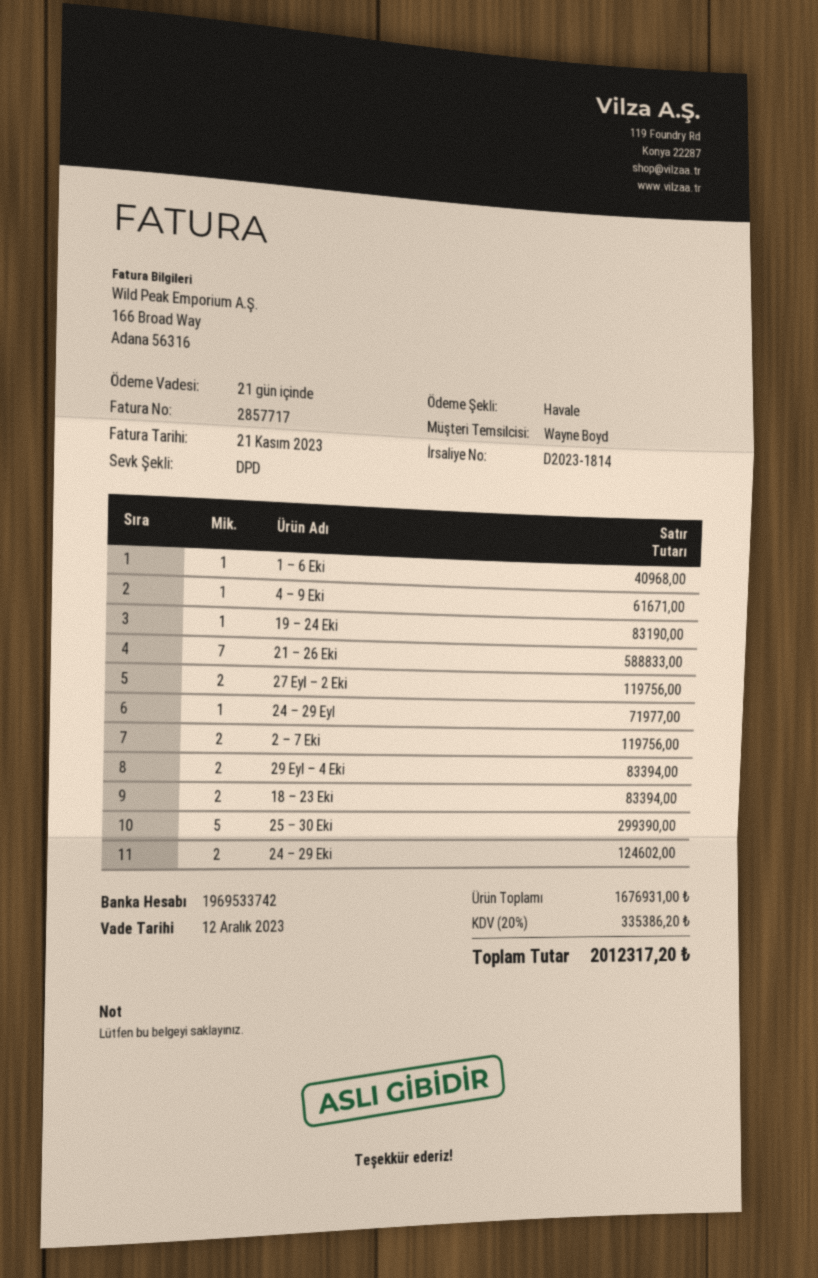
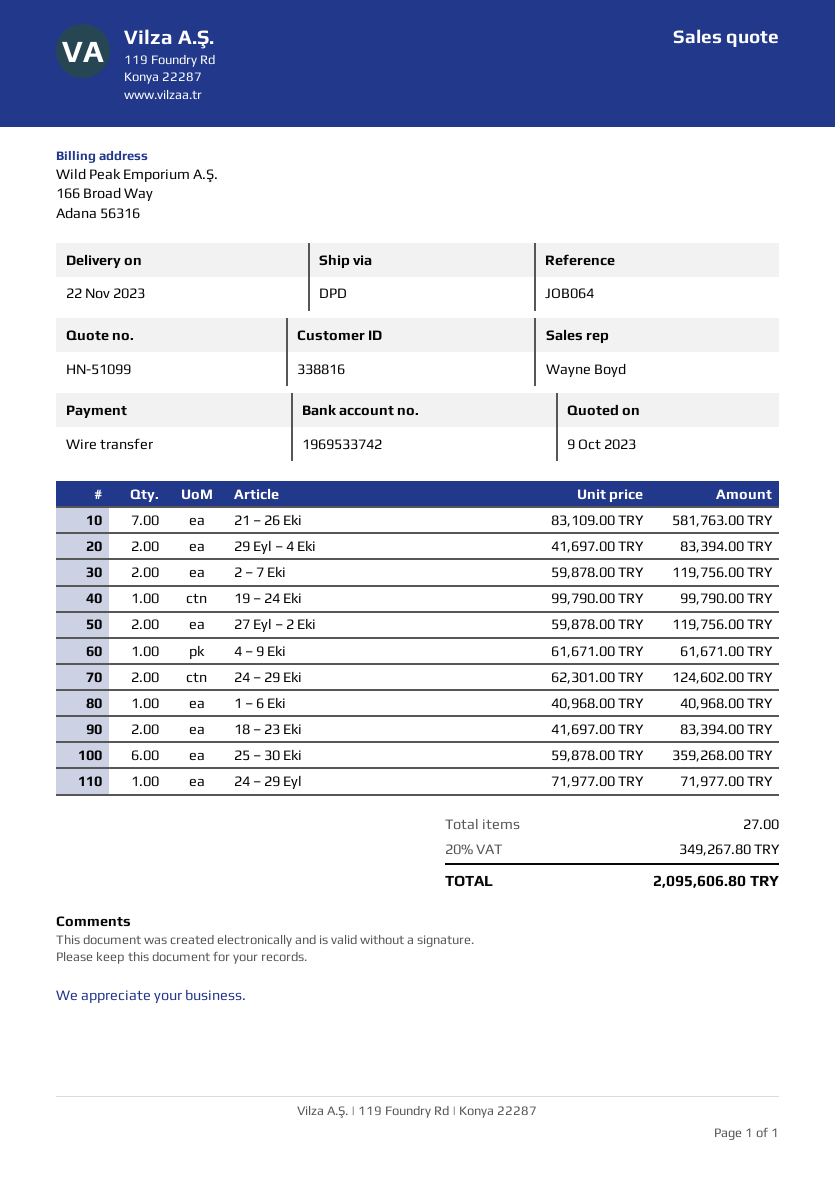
19 – 24 Eki: 1 for 83190.00 -> 1 for 99790.00
21 – 26 Eki: 7 for 588833.00 -> 7 for 581763.00
25 – 30 Eki: 5 for 299390.00 -> 6 for 359268.00
tax: 20% = 335386.20 -> 20% = 349267.80
total: 2012317.20 -> 2095606.80

